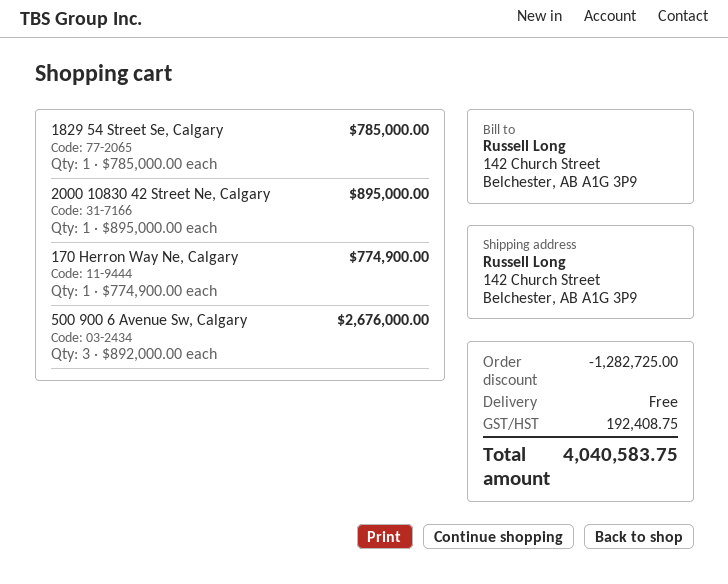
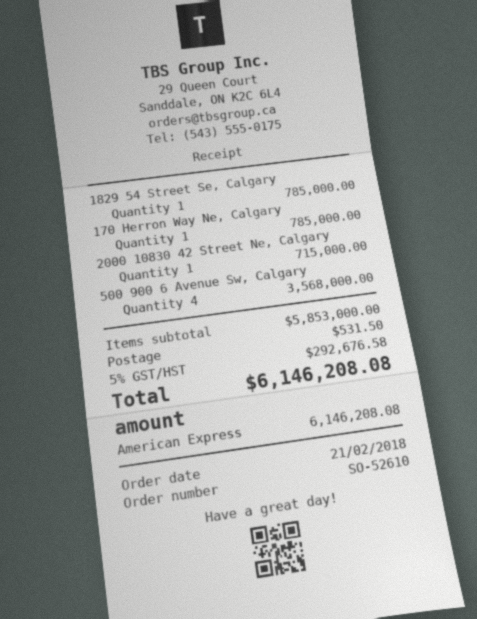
2000 10830 42 Street Ne, Calgary: 1 for 895000.00 -> 1 for 715000.00
170 Herron Way Ne, Calgary: 1 for 774900.00 -> 1 for 785000.00
500 900 6 Avenue Sw, Calgary: 3 for 2676000.00 -> 4 for 3568000.00
discount: 1282725.00 -> none
shipping: 0.00 -> 531.50
tax: 192408.75 -> 292676.58
total: 4040583.75 -> 6146208.08

